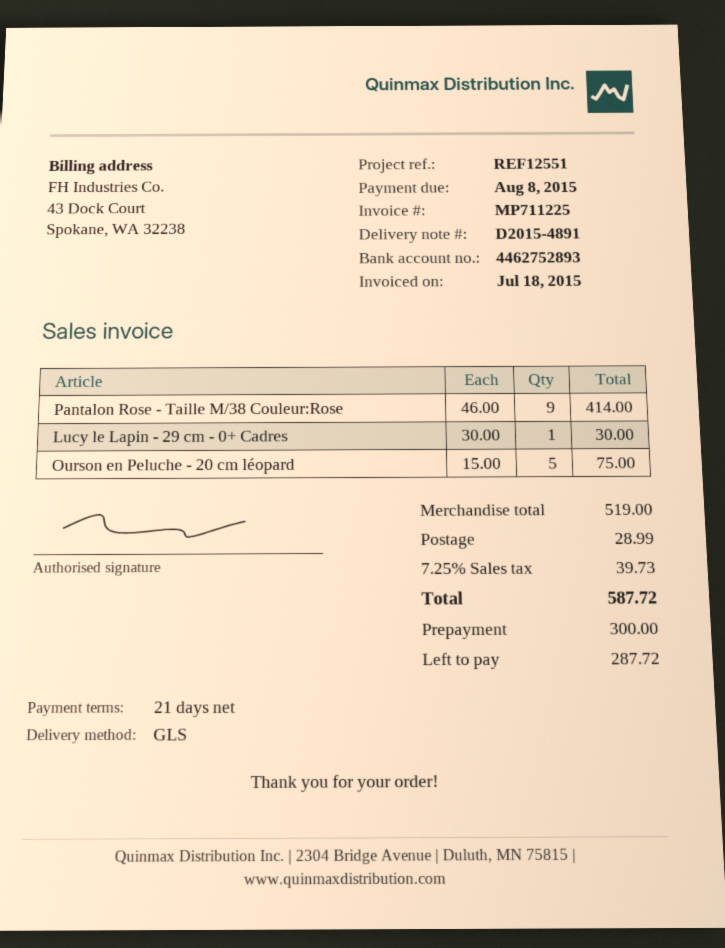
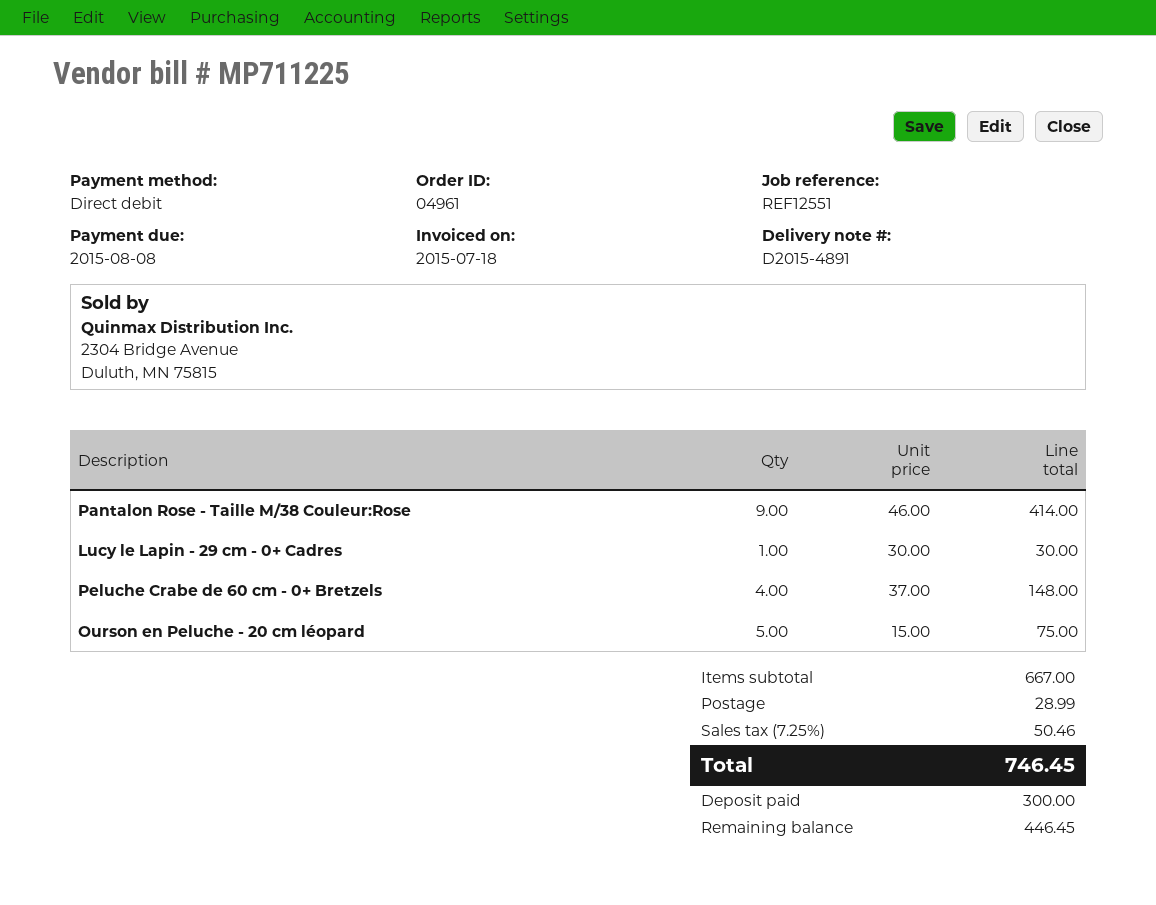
Peluche Crabe de 60 cm - 0+ Bretzels: none -> 4 x 37.00 = 148.00
subtotal: 519.00 -> 667.00
tax: 7.25% = 39.73 -> 7.25% = 50.46
total: 587.72 -> 746.45
balance: 287.72 -> 446.45

